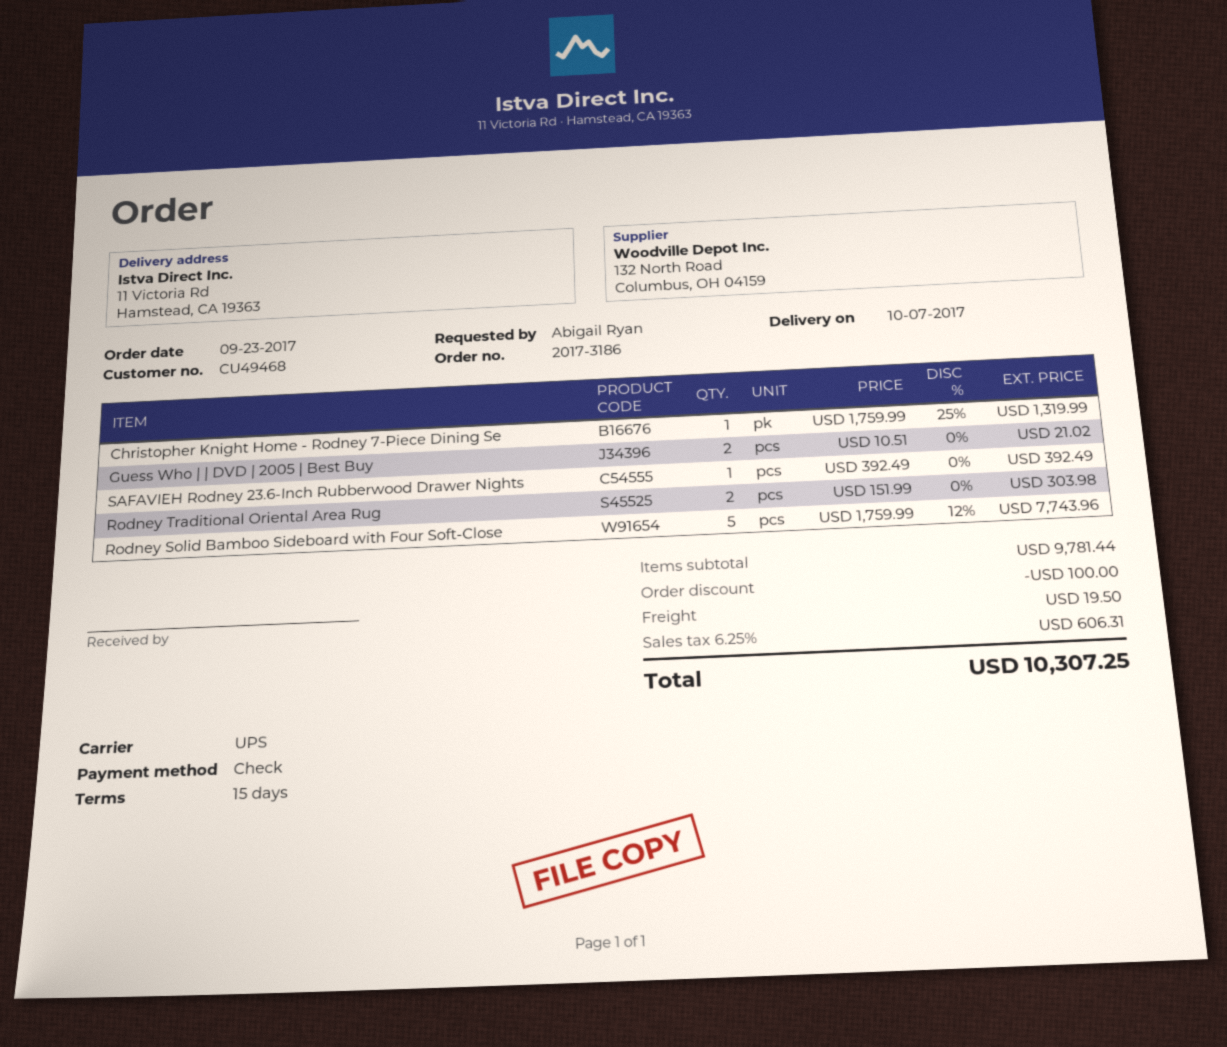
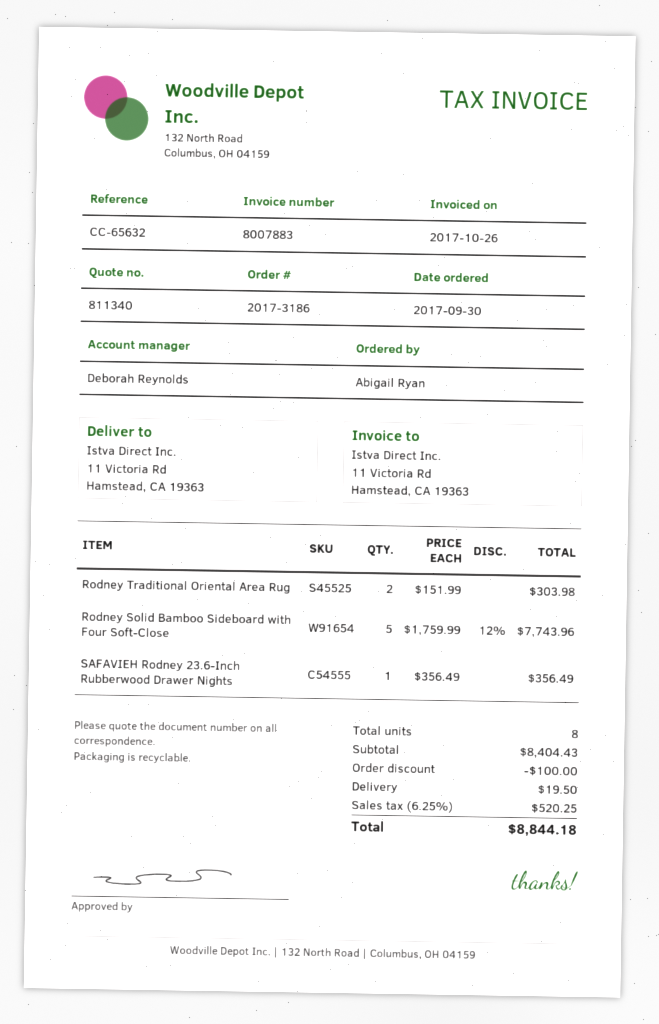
order date: 2017-09-23 -> 2017-09-30
Christopher Knight Home - Rodney 7-Piece Dining Se: 1 x 1759.99 - 25% = 1319.99 -> none
Guess Who | | DVD | 2005 | Best Buy: 2 x 10.51 = 21.02 -> none
SAFAVIEH Rodney 23.6-Inch Rubberwood Drawer Nights: 1 x 392.49 = 392.49 -> 1 x 356.49 = 356.49
subtotal: 9781.44 -> 8404.43
tax: 6.25% = 606.31 -> 6.25% = 520.25
total: 10307.25 -> 8844.18

